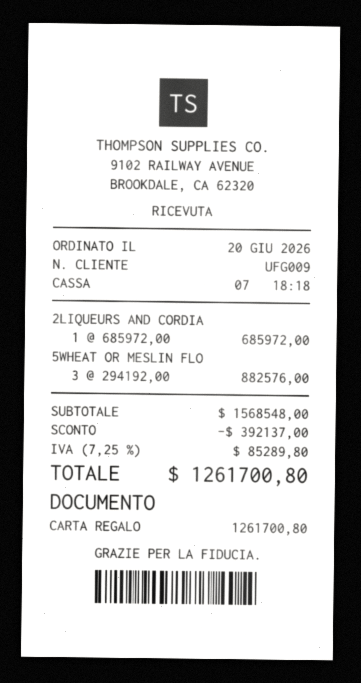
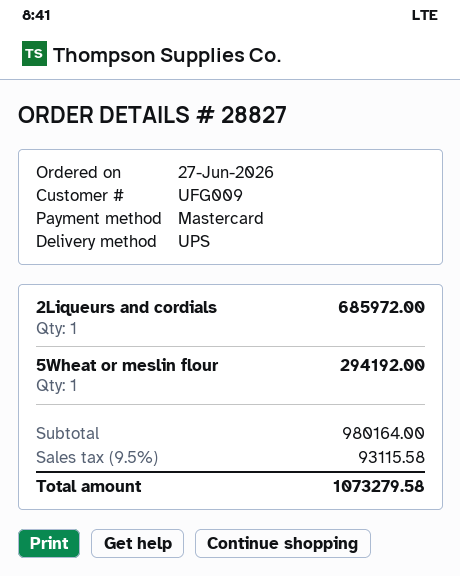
order date: 2026-06-20 -> 2026-06-27
payment method: gift card -> Mastercard
5WHEAT OR MESLIN FLO: 3 for 882576.00 -> 1 for 294192.00
subtotal: 1568548.00 -> 980164.00
discount: 392137.00 -> none
tax: 7.25% = 85289.80 -> 9.5% = 93115.58
total: 1261700.80 -> 1073279.58

